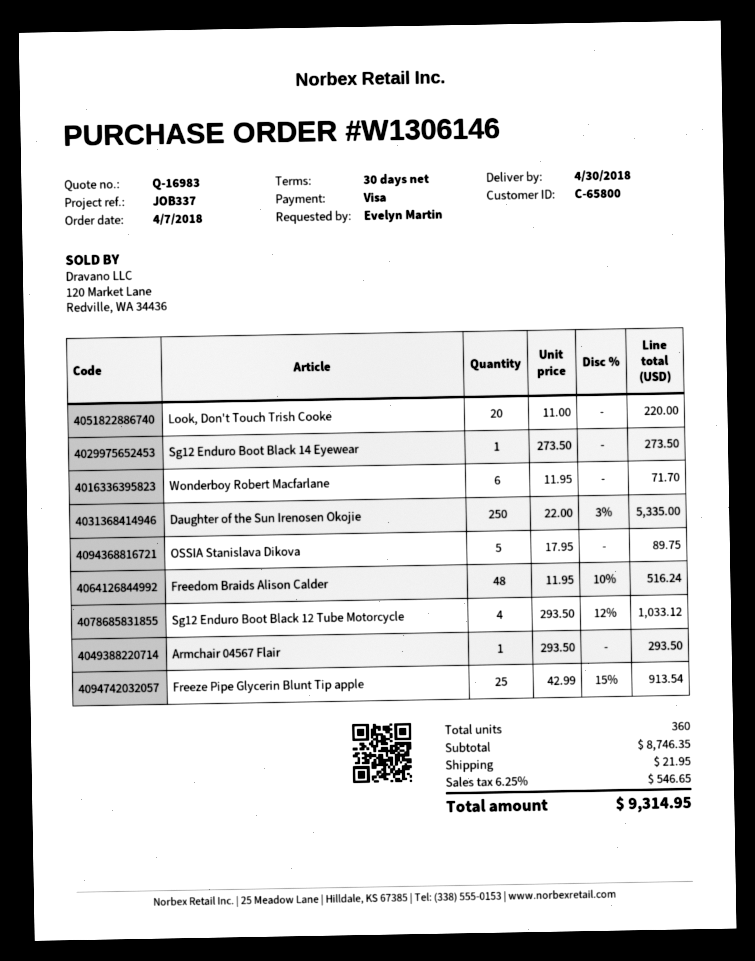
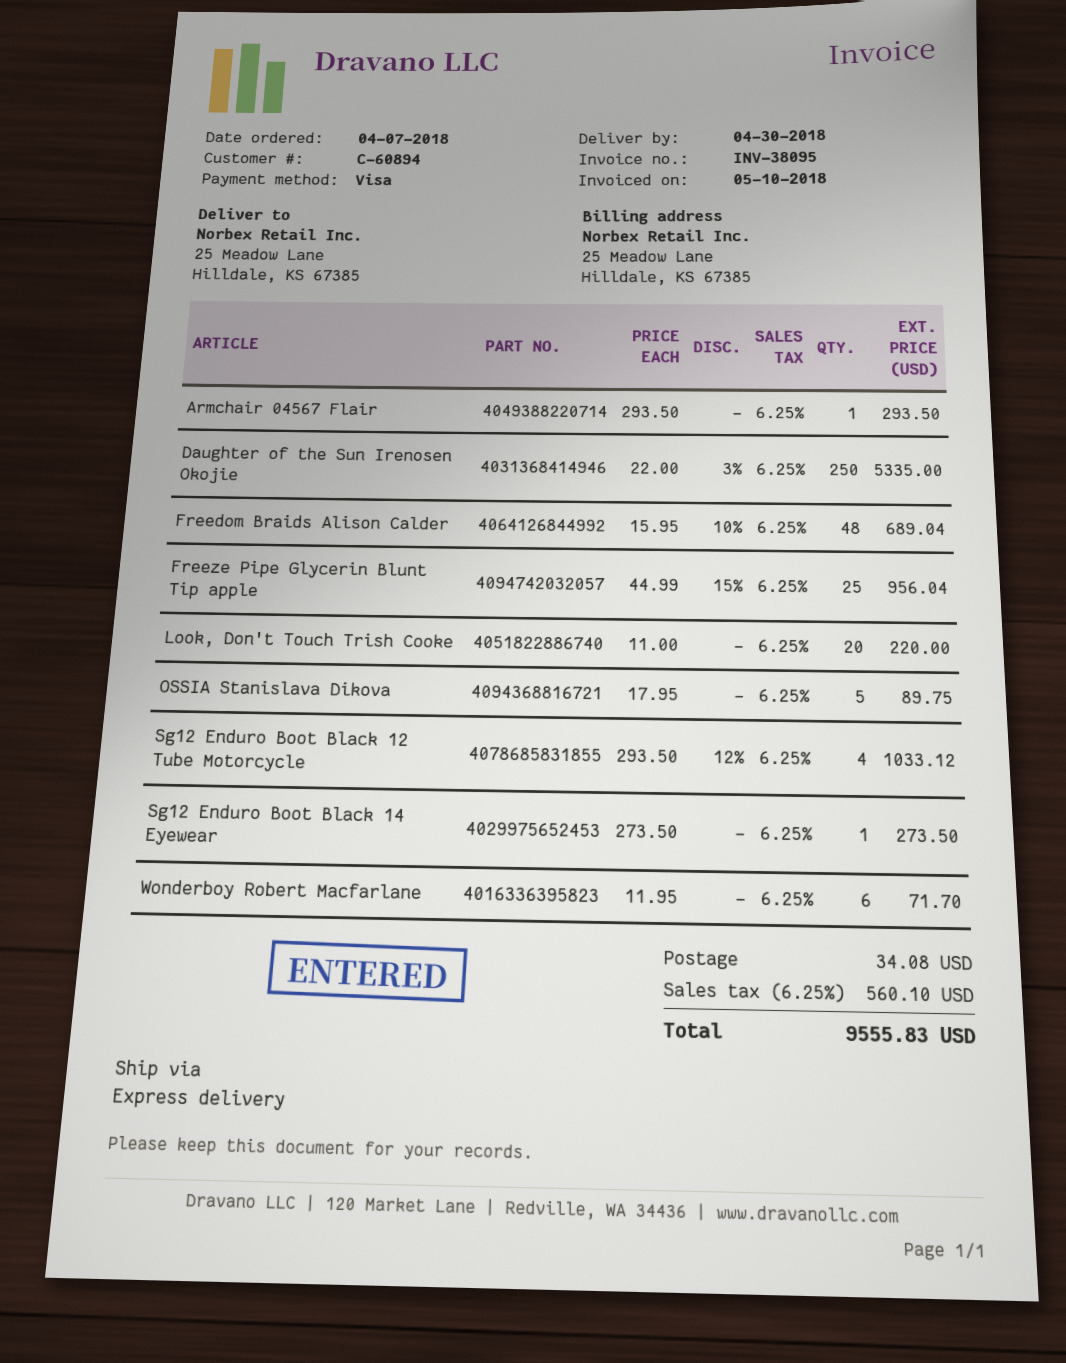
customer number: C-65800 -> C-60894
Freedom Braids Alison Calder: 48 x 11.95 - 10% = 516.24 -> 48 x 15.95 - 10% = 689.04
Freeze Pipe Glycerin Blunt Tip apple: 25 x 42.99 - 15% = 913.54 -> 25 x 44.99 - 15% = 956.04
shipping: 21.95 -> 34.08
tax: 6.25% = 546.65 -> 6.25% = 560.10
total: 9314.95 -> 9555.83

